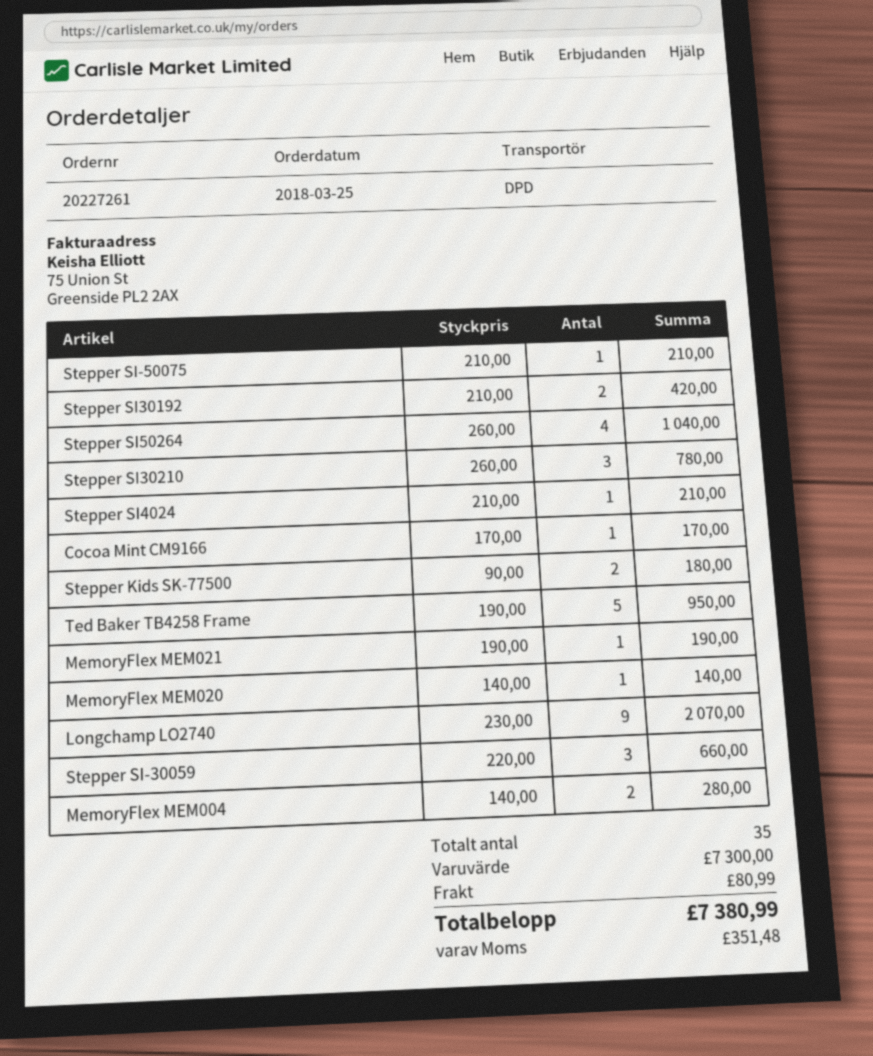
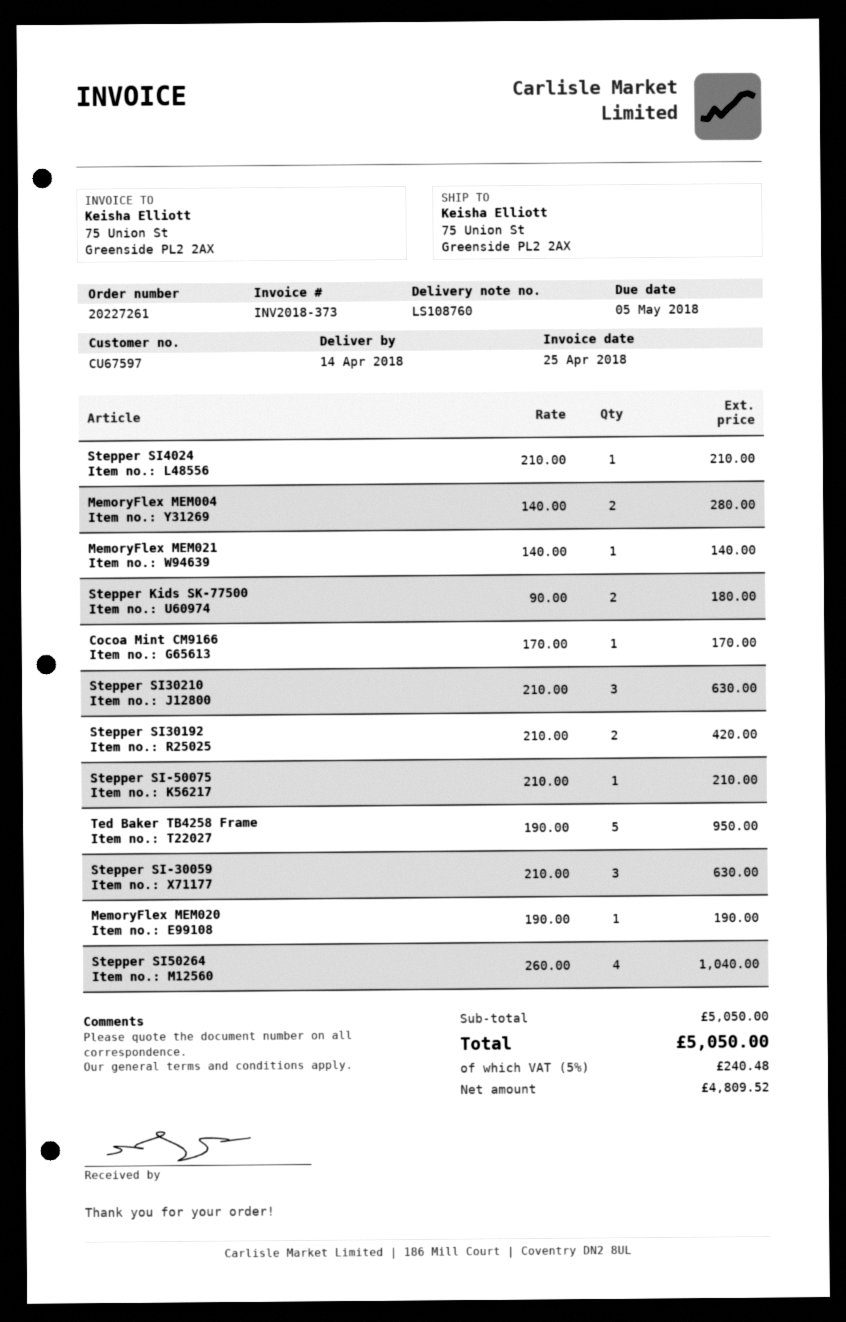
Stepper SI30210: 3 x 260.00 = 780.00 -> 3 x 210.00 = 630.00
MemoryFlex MEM021: 1 x 190.00 = 190.00 -> 1 x 140.00 = 140.00
MemoryFlex MEM020: 1 x 140.00 = 140.00 -> 1 x 190.00 = 190.00
Longchamp LO2740: 9 x 230.00 = 2070.00 -> none
Stepper SI-30059: 3 x 220.00 = 660.00 -> 3 x 210.00 = 630.00
subtotal: 7300.00 -> 5050.00
shipping: 80.99 -> none
tax: 351.48 -> 240.48
total: 7380.99 -> 5050.00

